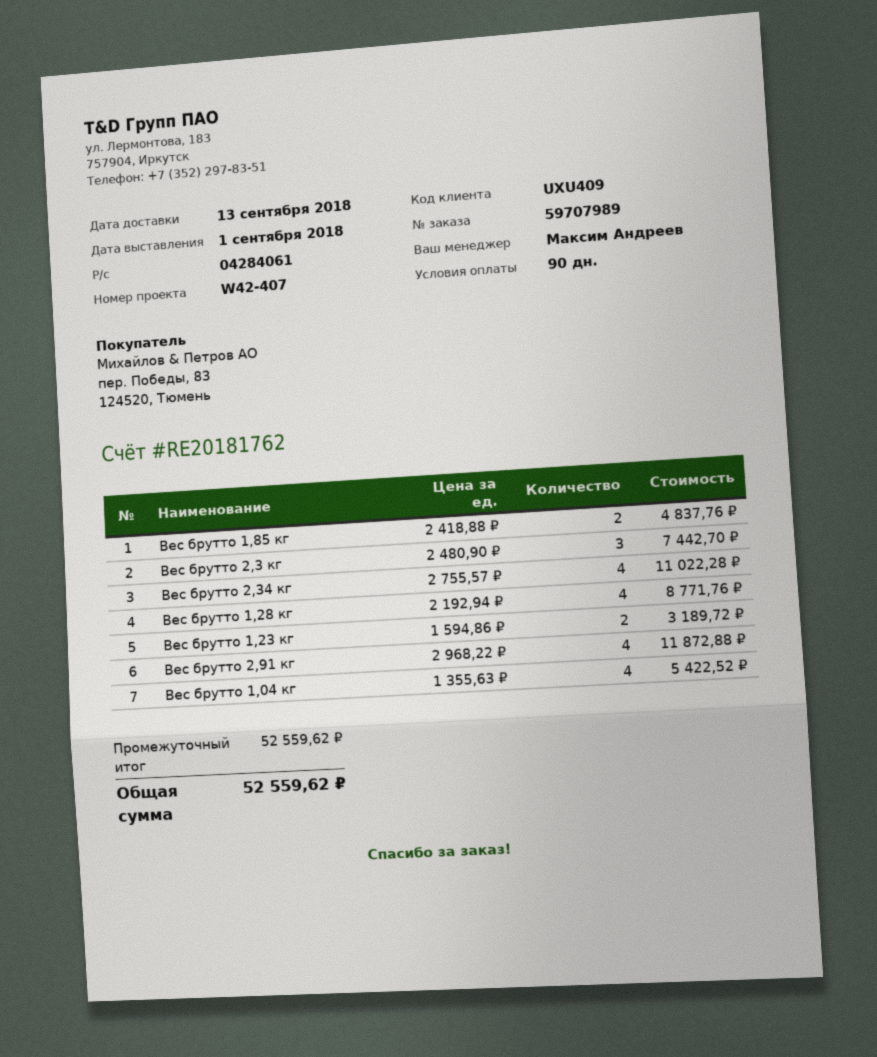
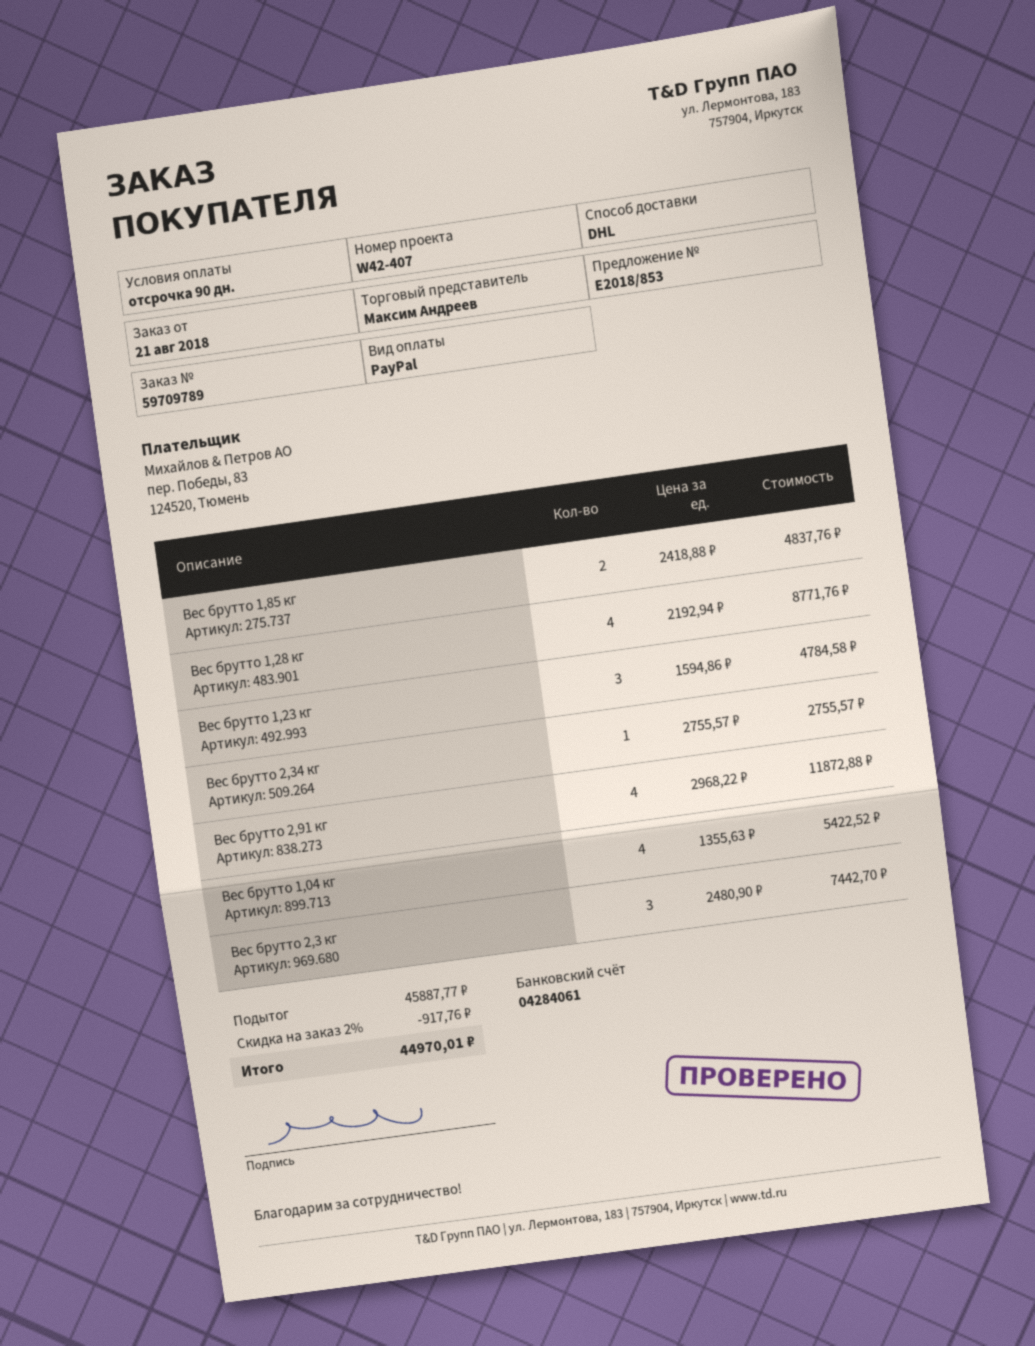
order number: 59707989 -> 59709789
Вес брутто 2,34 кг: 4 x 2755.57 = 11022.28 -> 1 x 2755.57 = 2755.57
Вес брутто 1,23 кг: 2 x 1594.86 = 3189.72 -> 3 x 1594.86 = 4784.58
subtotal: 52559.62 -> 45887.77
discount: none -> 2% = 917.76
total: 52559.62 -> 44970.01

